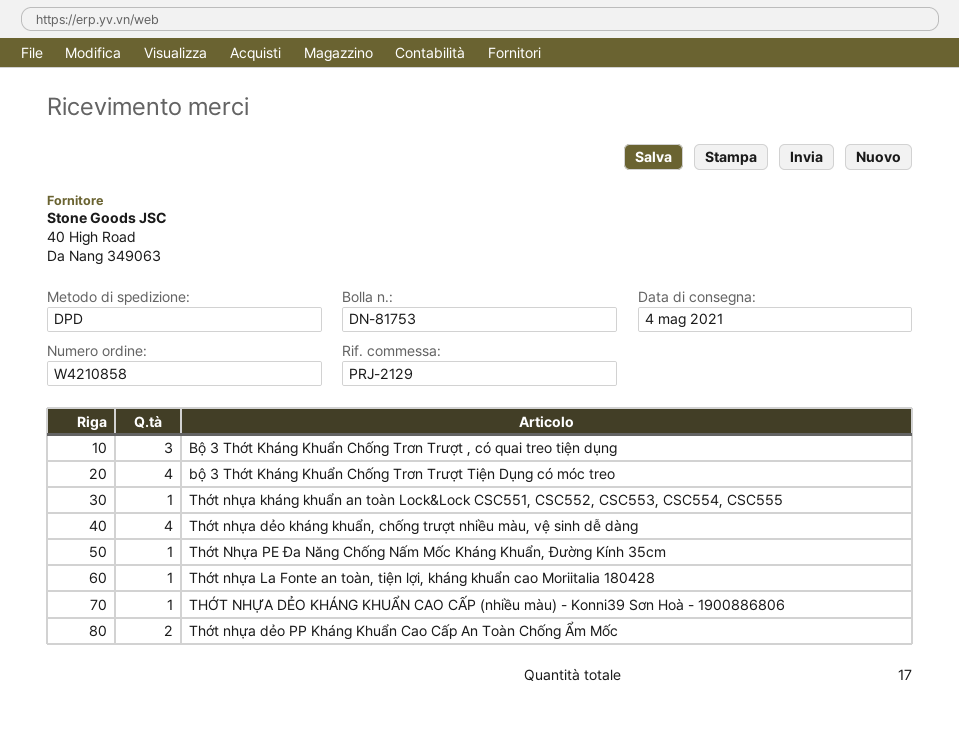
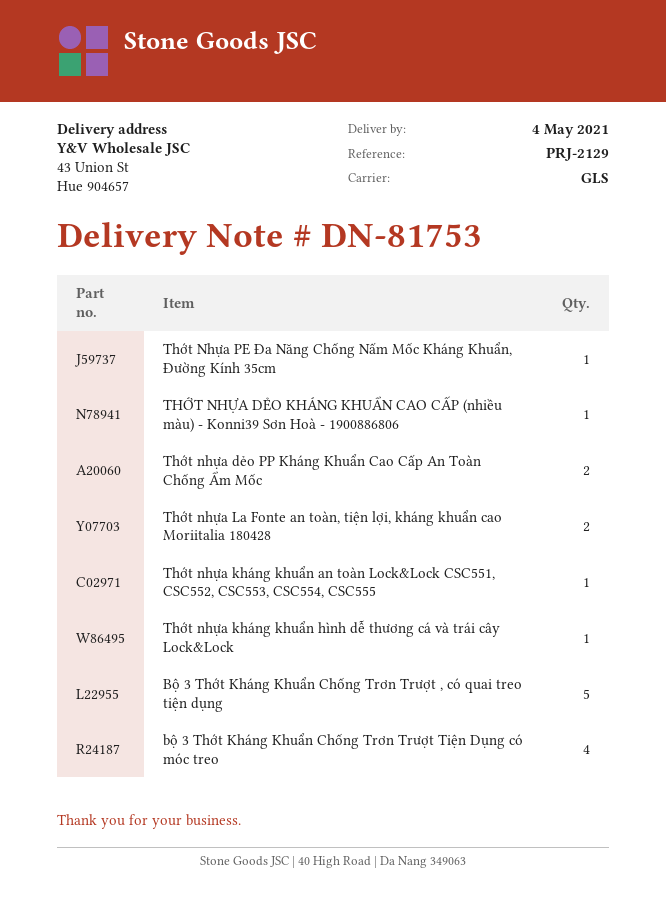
shipping method: DPD -> GLS
Bộ 3 Thớt Kháng Khuẩn Chống Trơn Trượt , có quai treo tiện dụng: 3 -> 5
Thớt nhựa dẻo kháng khuẩn, chống trượt nhiều màu, vệ sinh dễ dàng: 4 -> none
Thớt nhựa La Fonte an toàn, tiện lợi, kháng khuẩn cao Moriitalia 180428: 1 -> 2
Thớt nhựa kháng khuẩn hình dễ thương cá và trái cây Lock&Lock: none -> 1

